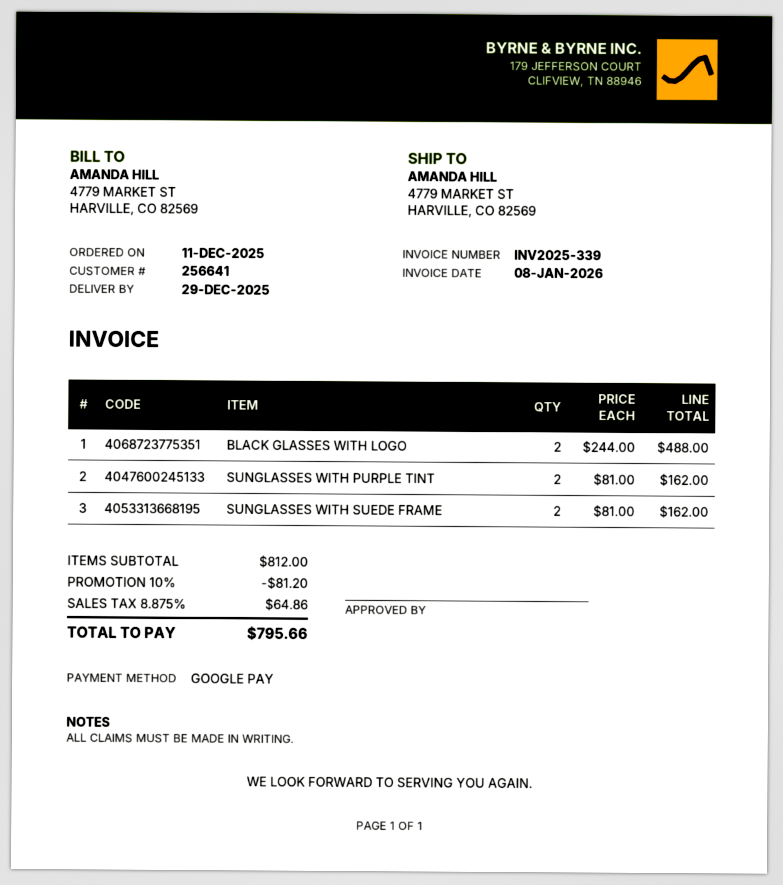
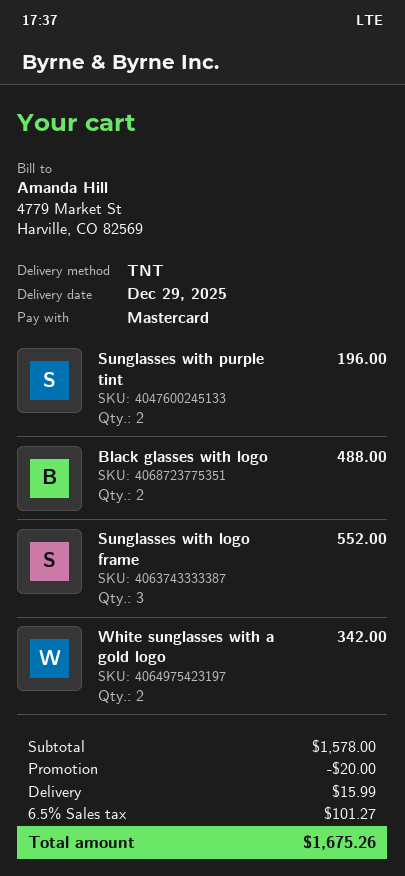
payment method: Google Pay -> Mastercard
SUNGLASSES WITH PURPLE TINT: 2 for 162.00 -> 2 for 196.00
SUNGLASSES WITH SUEDE FRAME: 2 for 162.00 -> none
Sunglasses with logo frame: none -> 3 for 552.00
White sunglasses with a gold logo: none -> 2 for 342.00
subtotal: 812.00 -> 1578.00
discount: 81.20 -> 20.00
shipping: none -> 15.99
tax: 8.875% = 64.86 -> 6.5% = 101.27
total: 795.66 -> 1675.26

